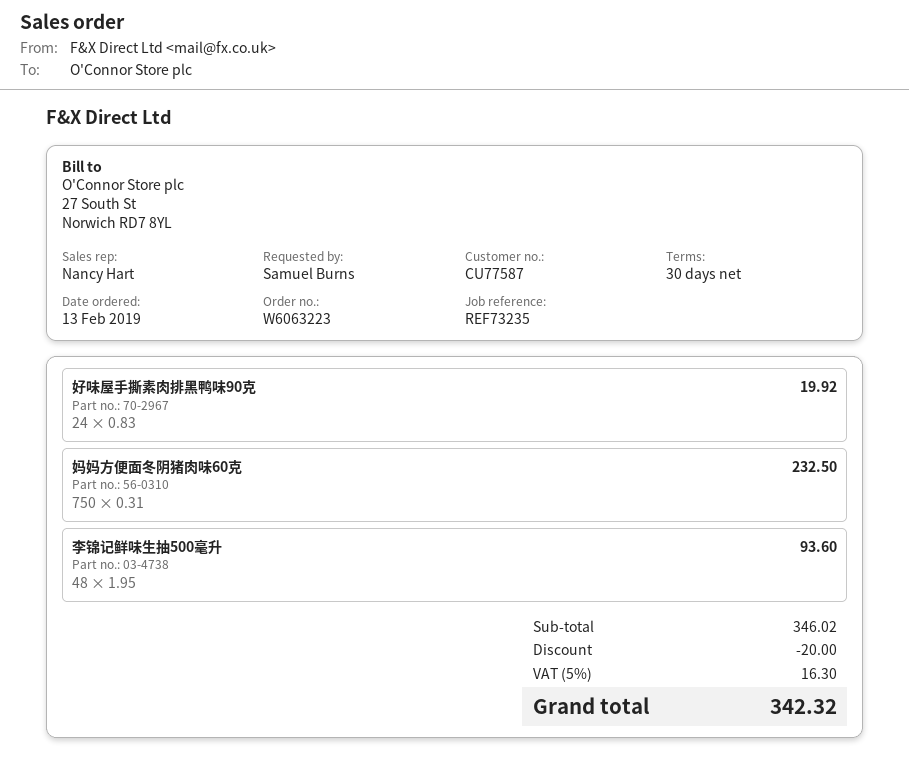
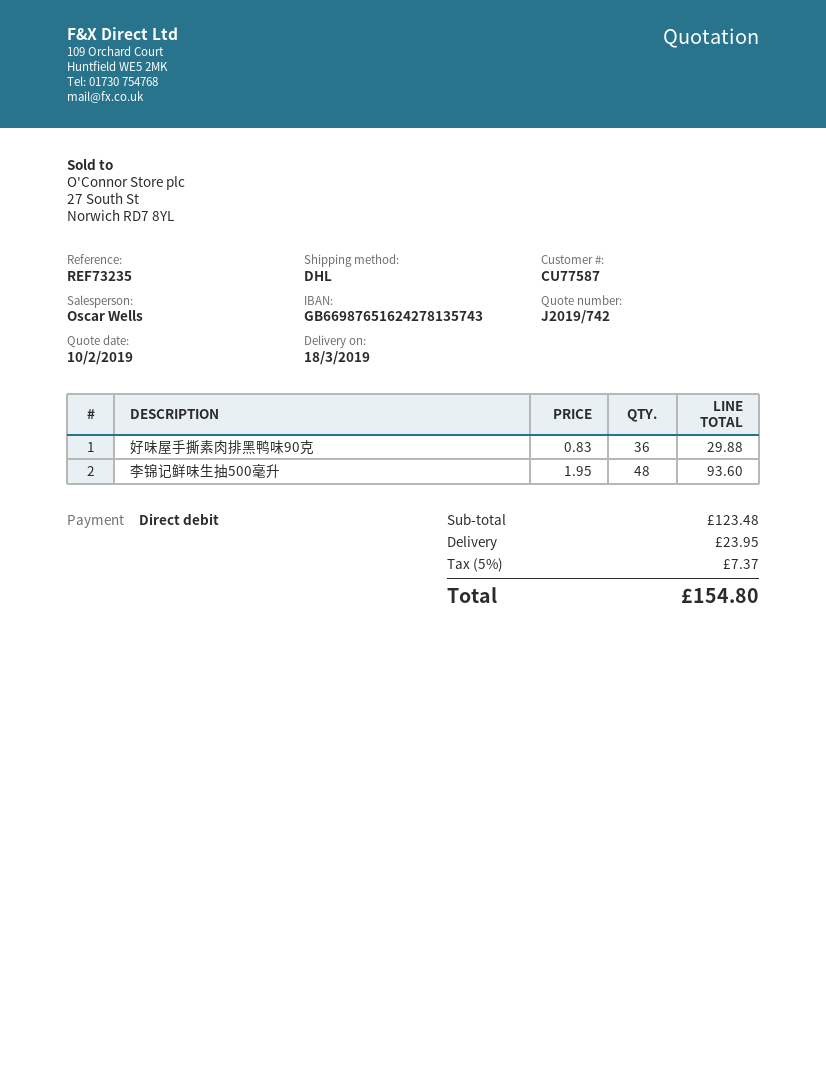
sales rep: Nancy Hart -> Oscar Wells
好味屋手撕素肉排黑鸭味90克: 24 x 0.83 = 19.92 -> 36 x 0.83 = 29.88
妈妈方便面冬阴猪肉味60克: 750 x 0.31 = 232.50 -> none
subtotal: 346.02 -> 123.48
discount: 20.00 -> none
shipping: none -> 23.95
tax: 5% = 16.30 -> 5% = 7.37
total: 342.32 -> 154.80

